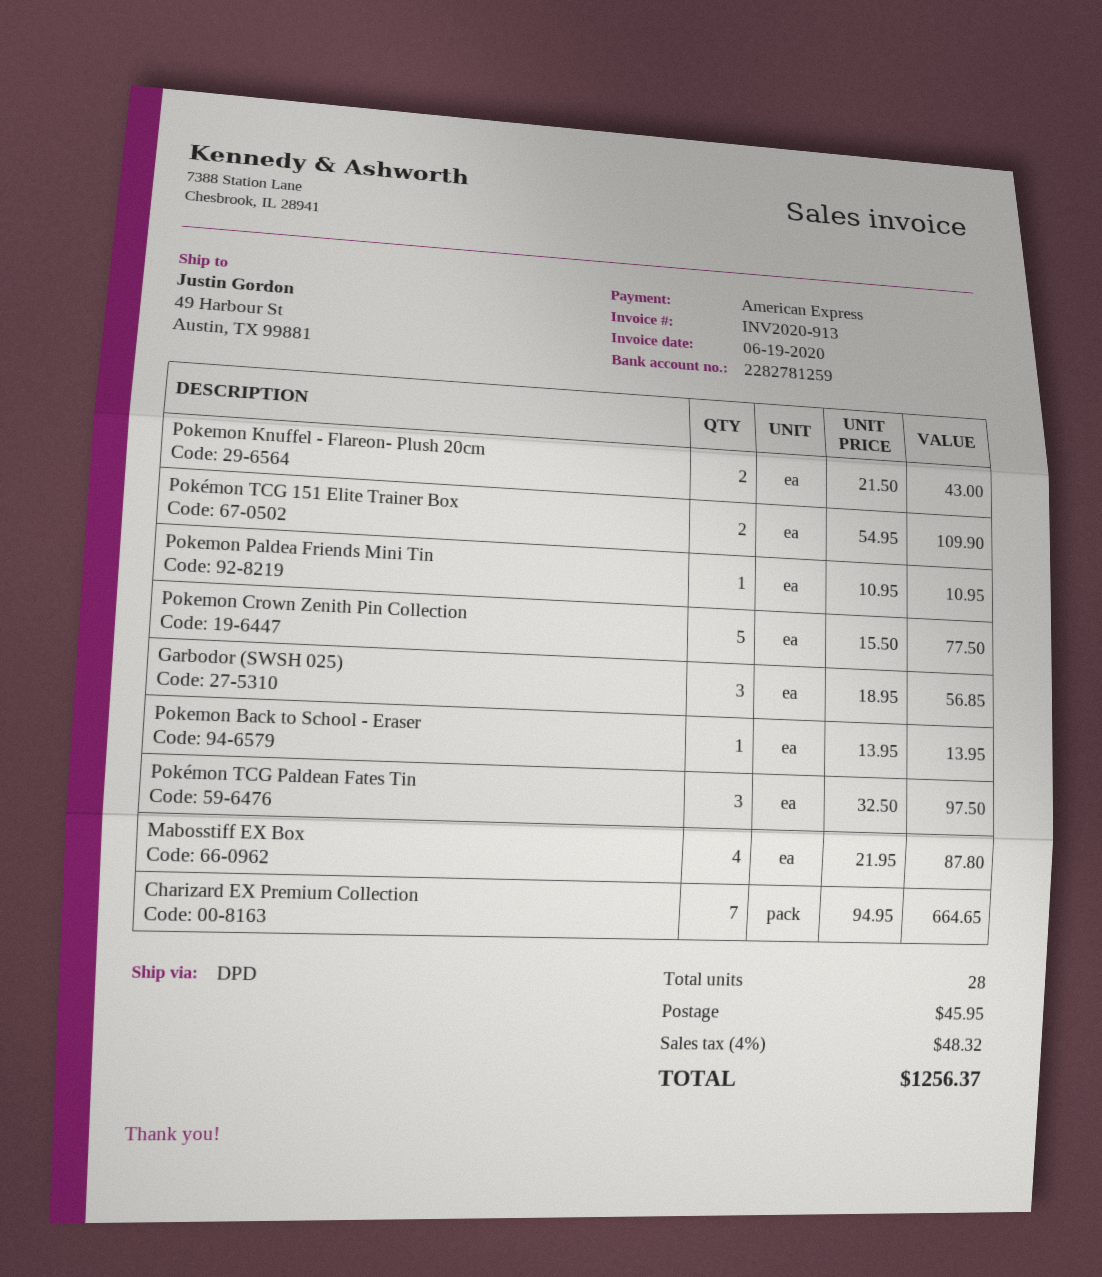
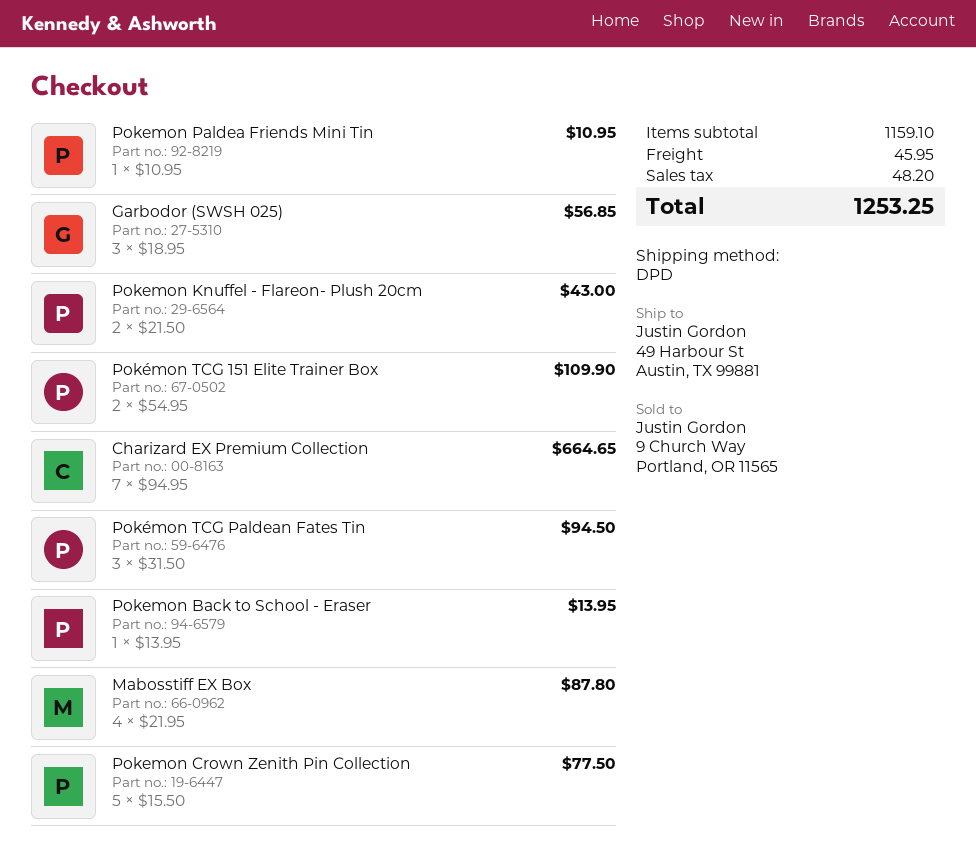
Pokémon TCG Paldean Fates Tin: 3 x 32.50 = 97.50 -> 3 x 31.50 = 94.50
tax: 48.32 -> 48.20
total: 1256.37 -> 1253.25

